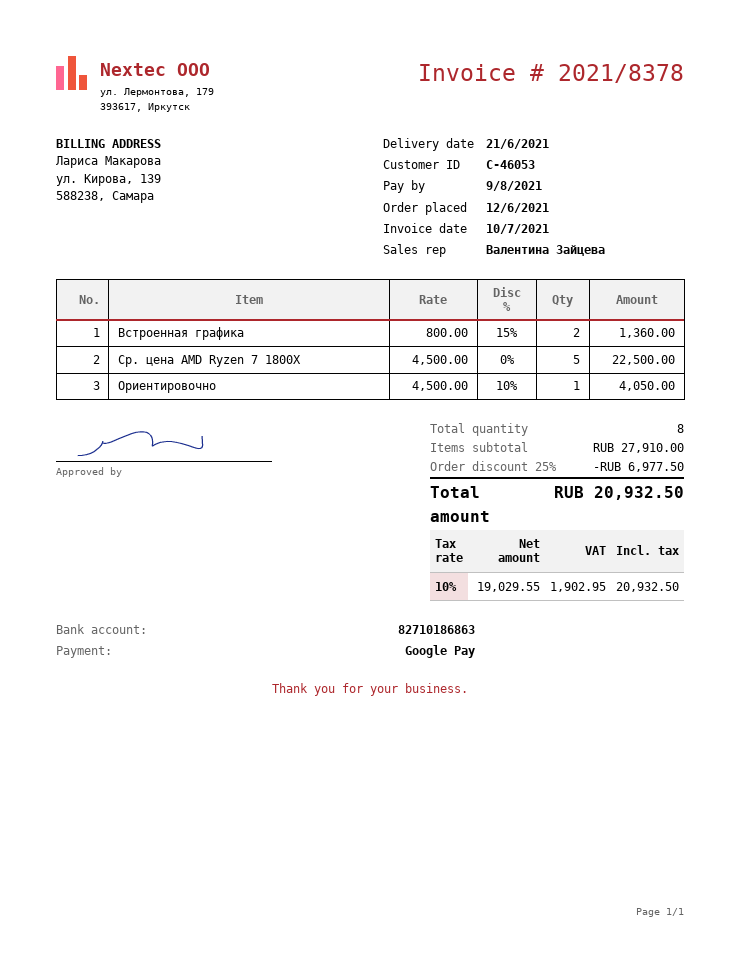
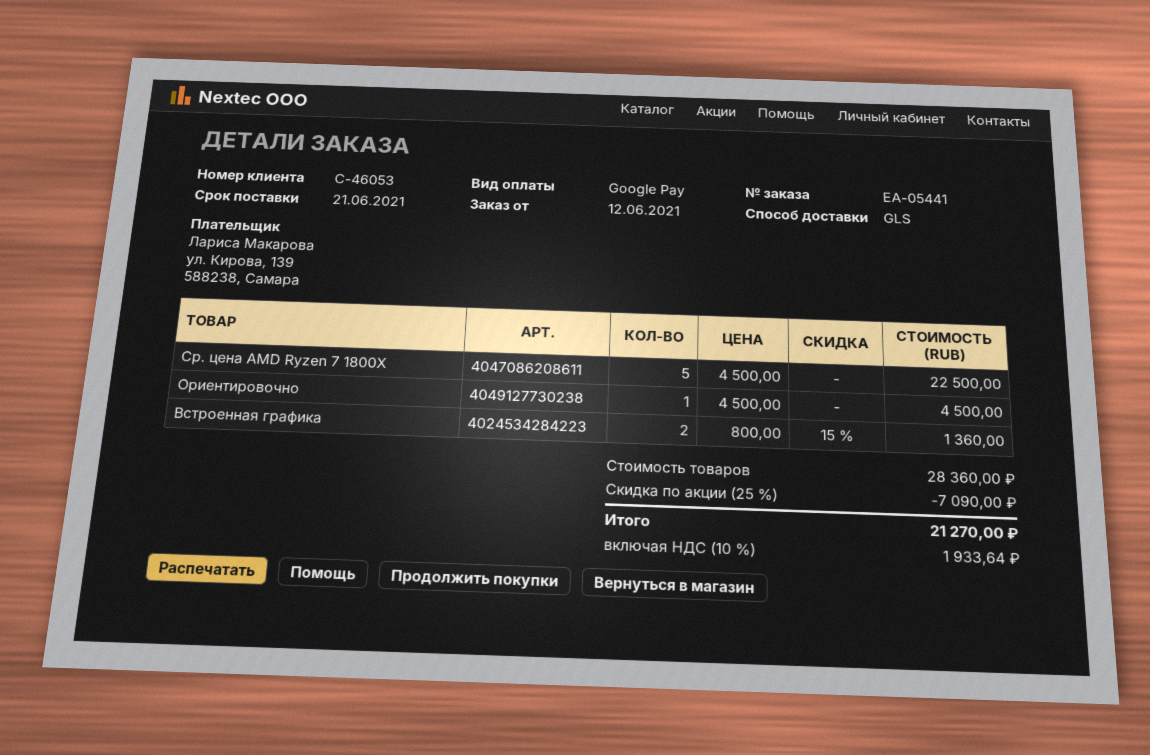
Ориентировочно: 1 x 4500.00 - 10% = 4050.00 -> 1 x 4500.00 = 4500.00
subtotal: 27910.00 -> 28360.00
discount: 25% = 6977.50 -> 25% = 7090.00
tax: 10% = 1902.95 -> 10% = 1933.64
total: 20932.50 -> 21270.00

